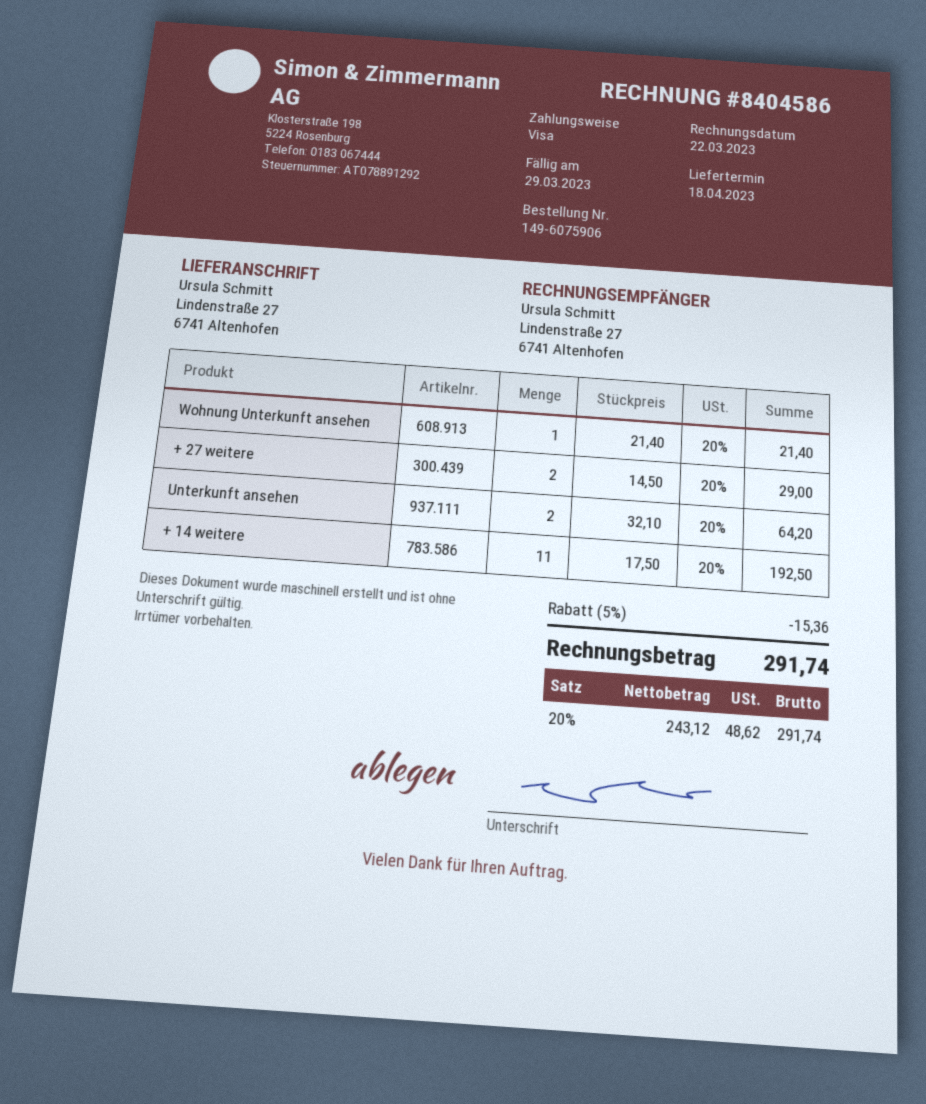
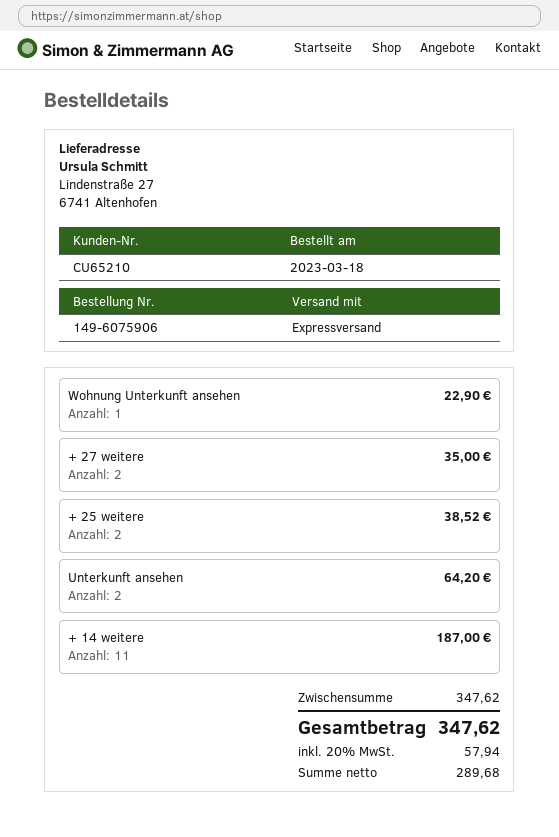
Wohnung Unterkunft ansehen: 1 for 21.40 -> 1 for 22.90
+ 27 weitere: 2 for 29.00 -> 2 for 35.00
+ 14 weitere: 11 for 192.50 -> 11 for 187.00
+ 25 weitere: none -> 2 for 38.52
discount: 5% = 15.36 -> none
net: 243.12 -> 289.68
tax: 20% = 48.62 -> 20% = 57.94
total: 291.74 -> 347.62

